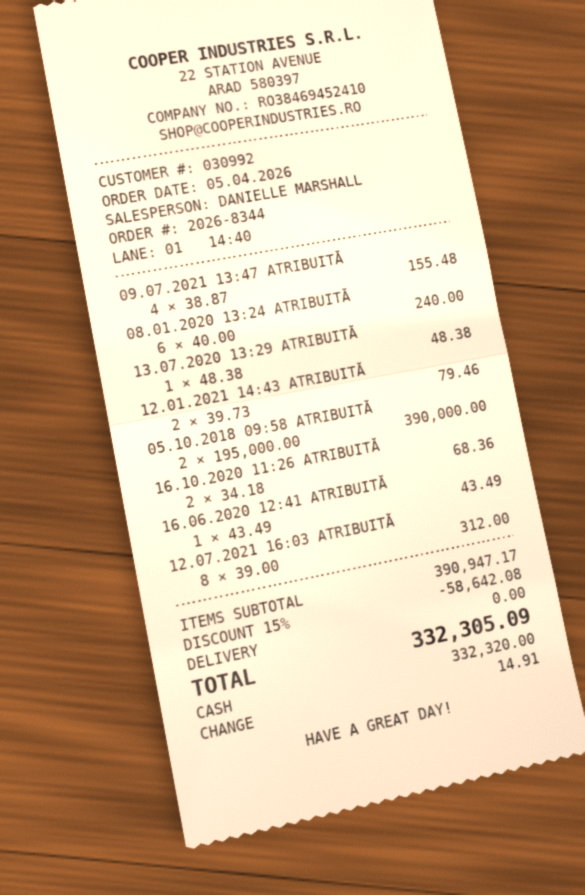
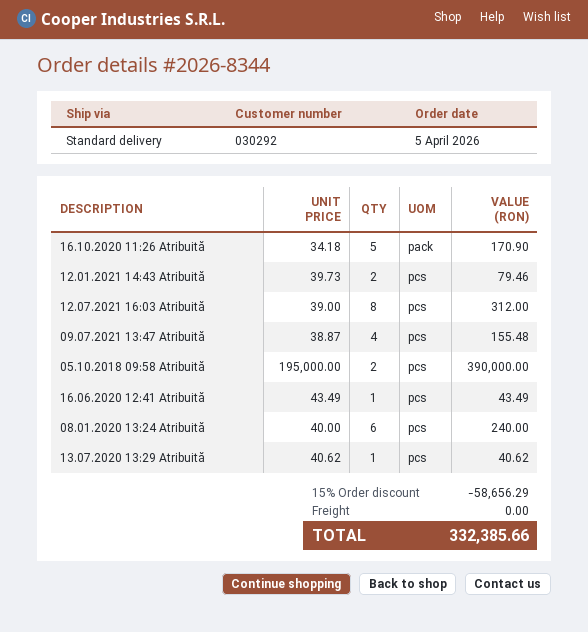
customer number: 030992 -> 030292
13.07.2020 13:29 ATRIBUITĂ: 1 x 48.38 = 48.38 -> 1 x 40.62 = 40.62
16.10.2020 11:26 ATRIBUITĂ: 2 x 34.18 = 68.36 -> 5 x 34.18 = 170.90
discount: 15% = 58642.08 -> 15% = 58656.29
total: 332305.09 -> 332385.66

